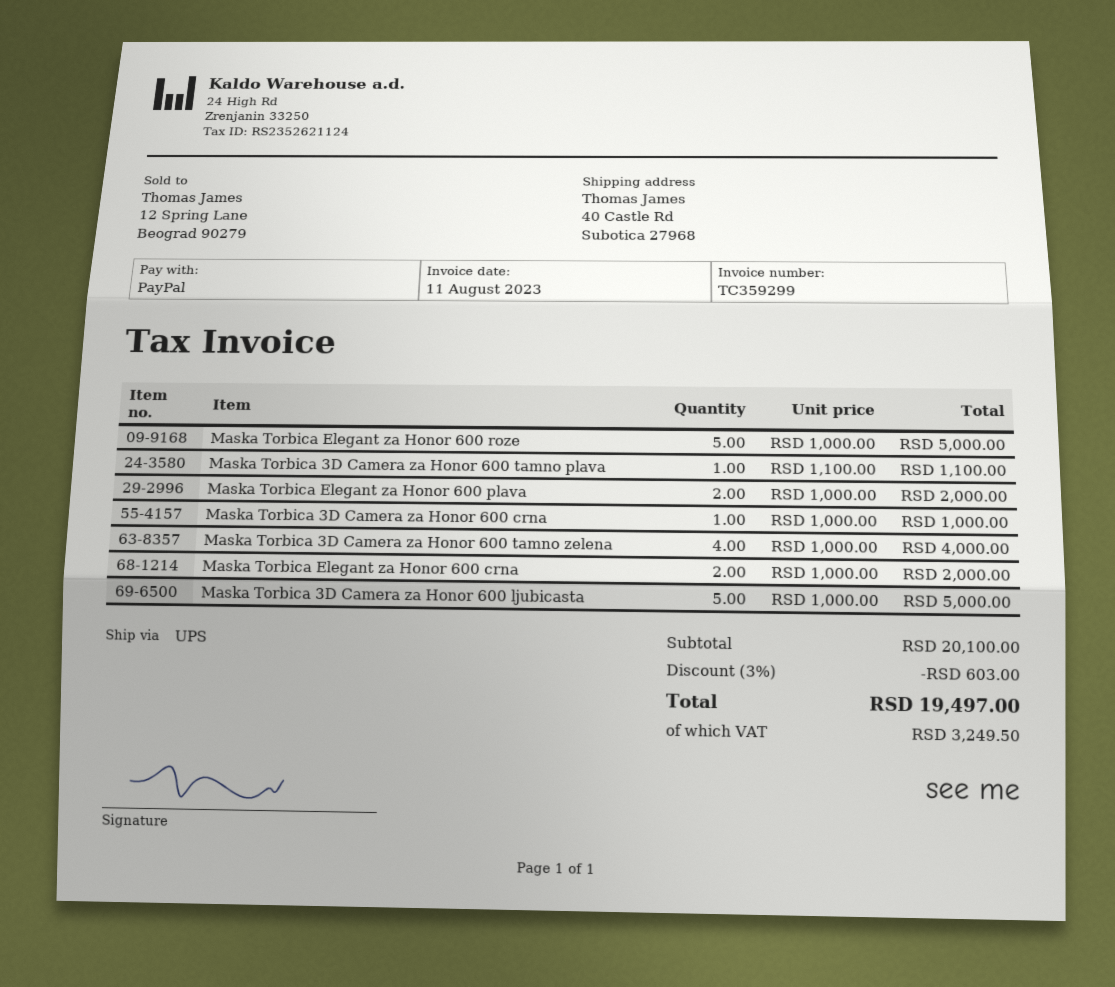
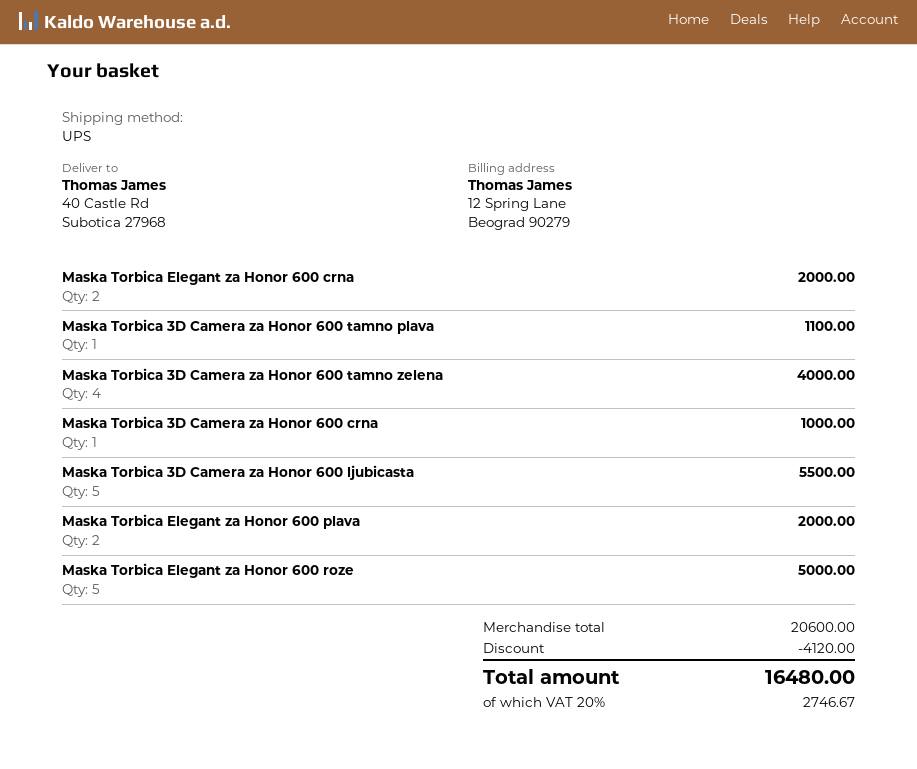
Maska Torbica 3D Camera za Honor 600 ljubicasta: 5 for 5000.00 -> 5 for 5500.00
subtotal: 20100.00 -> 20600.00
discount: 603.00 -> 4120.00
tax: 3249.50 -> 2746.67
total: 19497.00 -> 16480.00

